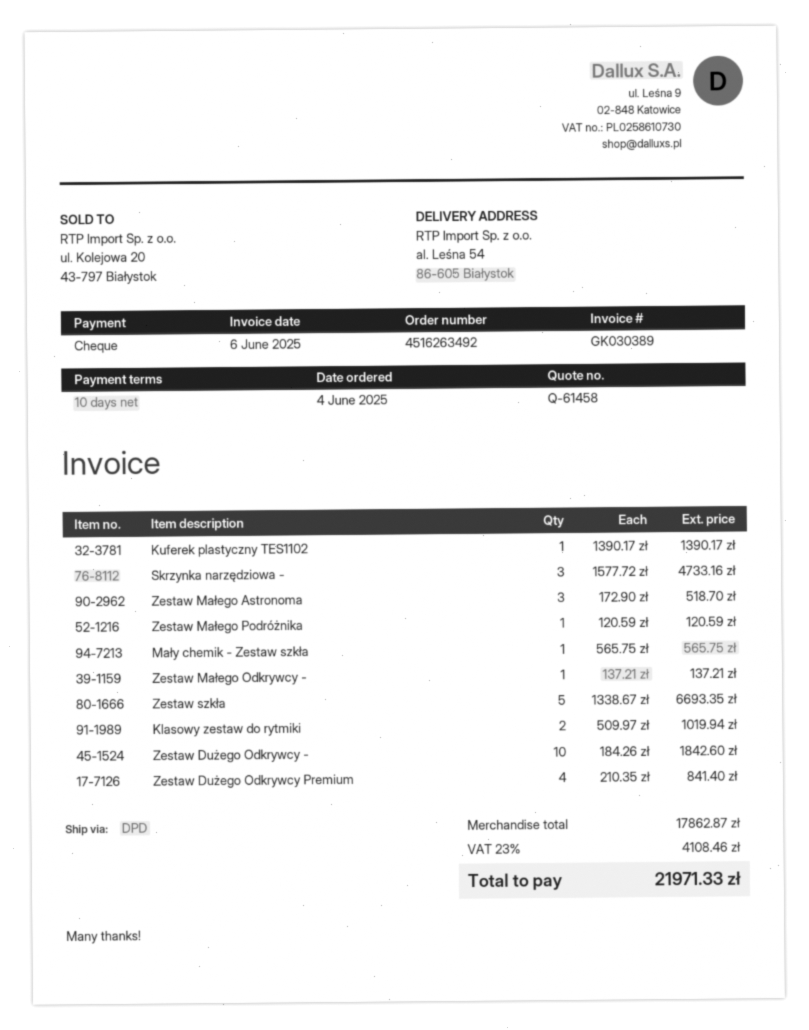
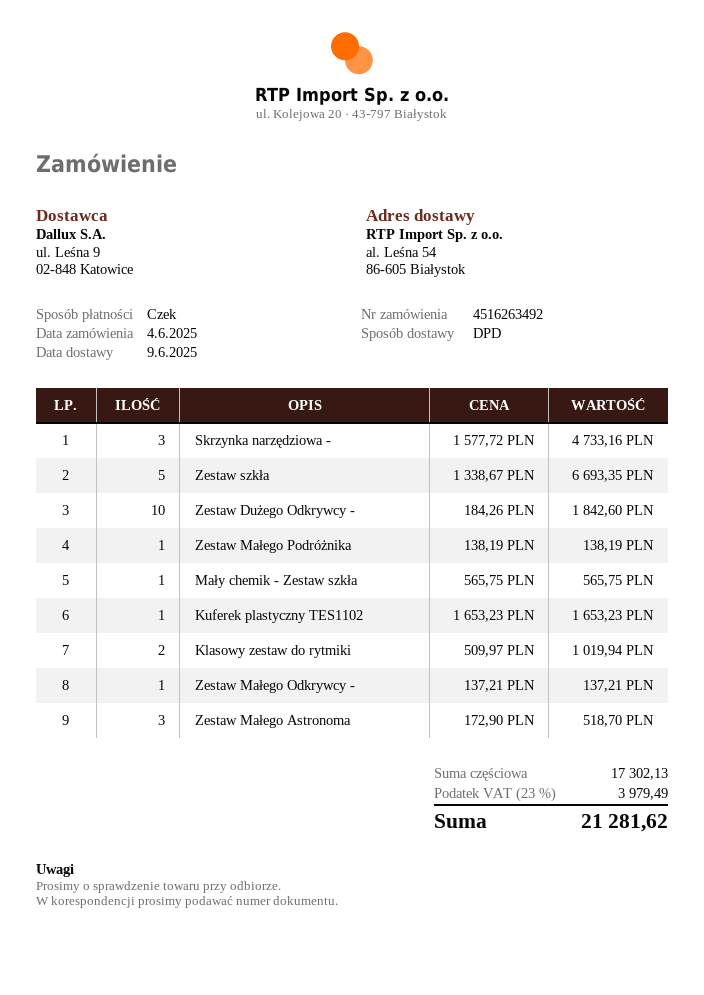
Kuferek plastyczny TES1102: 1 x 1390.17 = 1390.17 -> 1 x 1653.23 = 1653.23
Zestaw Małego Podróżnika: 1 x 120.59 = 120.59 -> 1 x 138.19 = 138.19
Zestaw Dużego Odkrywcy Premium: 4 x 210.35 = 841.40 -> none
subtotal: 17862.87 -> 17302.13
tax: 23% = 4108.46 -> 23% = 3979.49
total: 21971.33 -> 21281.62

